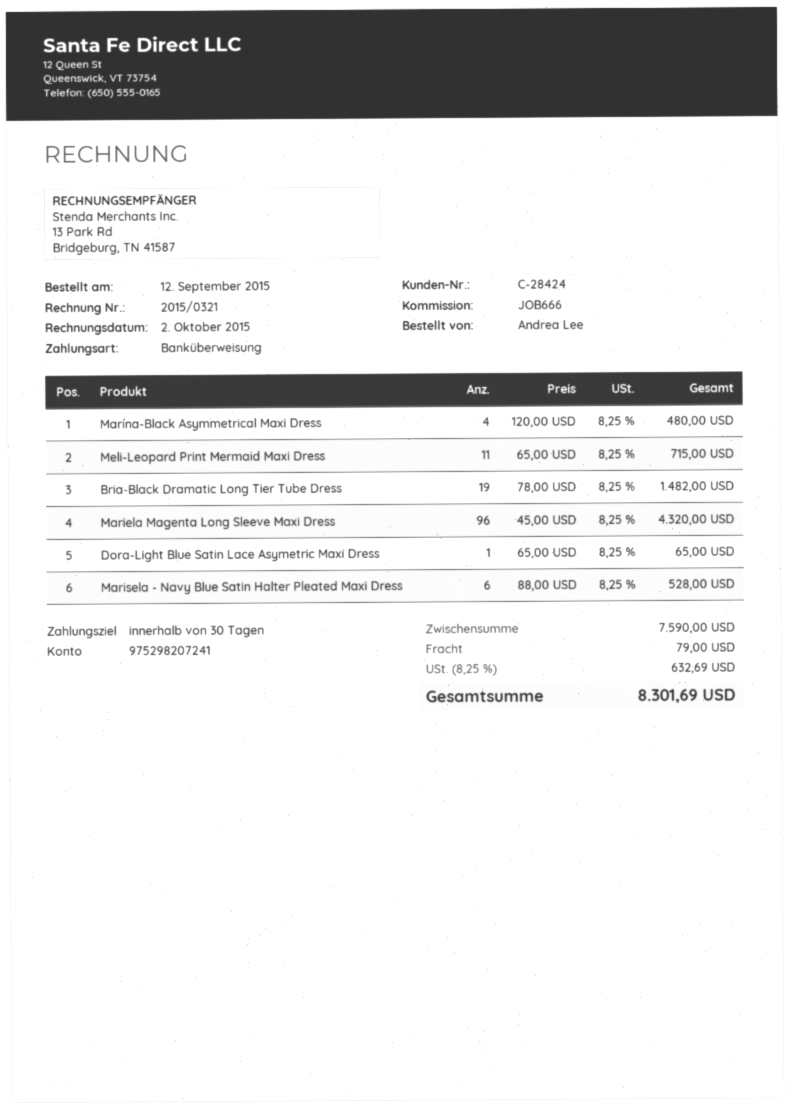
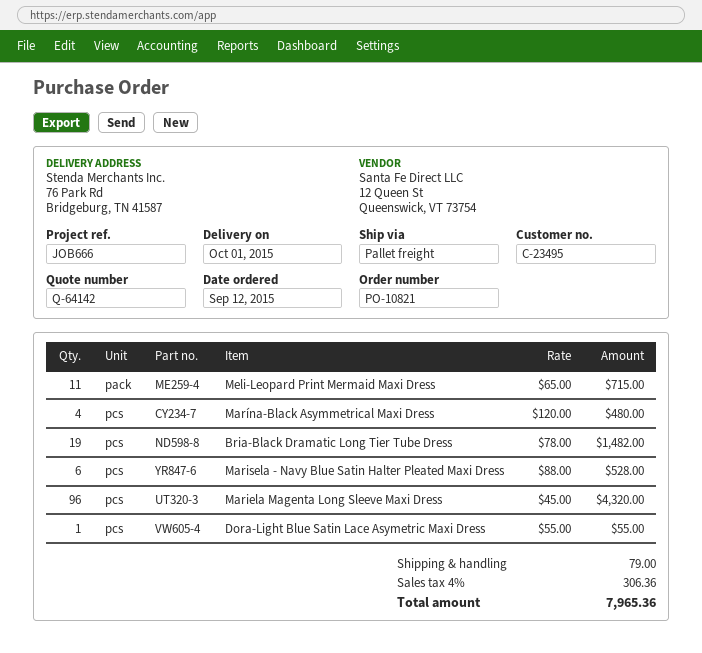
customer number: C-28424 -> C-23495
Dora-Light Blue Satin Lace Asymetric Maxi Dress: 1 x 65.00 = 65.00 -> 1 x 55.00 = 55.00
tax: 8.25% = 632.69 -> 4% = 306.36
total: 8301.69 -> 7965.36

